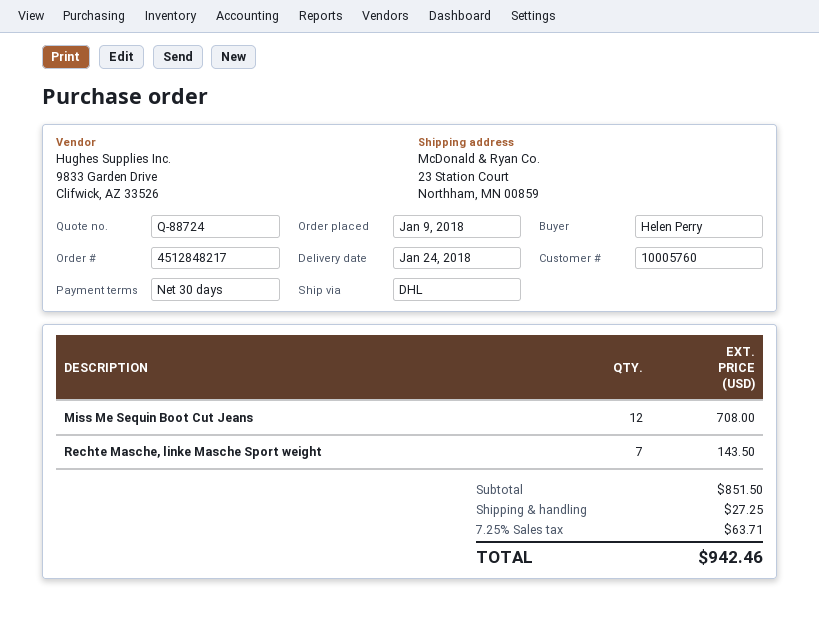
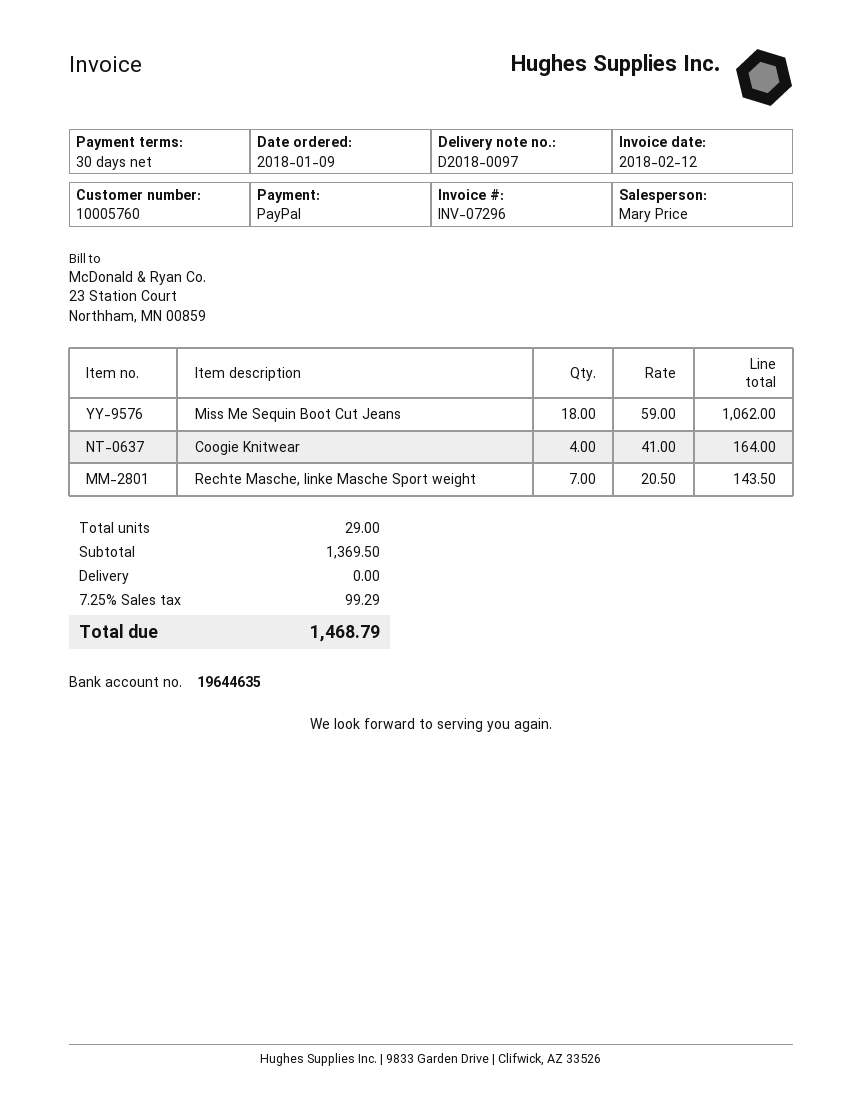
Miss Me Sequin Boot Cut Jeans: 12 for 708.00 -> 18 for 1062.00
Coogie Knitwear: none -> 4 for 164.00
subtotal: 851.50 -> 1369.50
shipping: 27.25 -> 0.00
tax: 7.25% = 63.71 -> 7.25% = 99.29
total: 942.46 -> 1468.79

